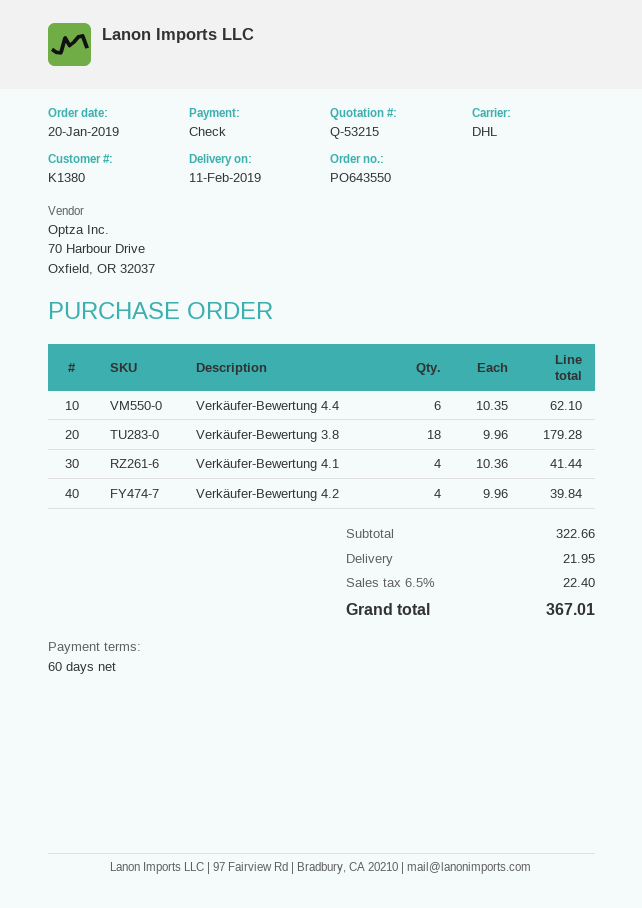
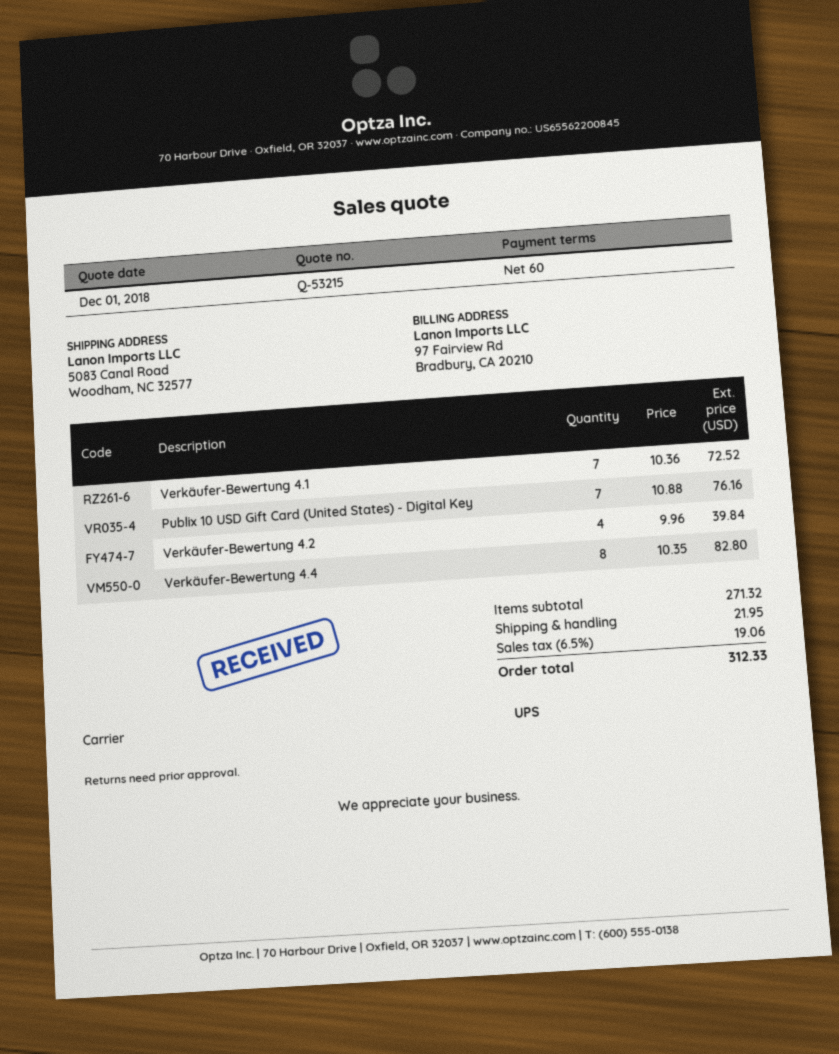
shipping method: DHL -> UPS
Verkäufer-Bewertung 4.4: 6 x 10.35 = 62.10 -> 8 x 10.35 = 82.80
Verkäufer-Bewertung 3.8: 18 x 9.96 = 179.28 -> none
Verkäufer-Bewertung 4.1: 4 x 10.36 = 41.44 -> 7 x 10.36 = 72.52
Publix 10 USD Gift Card (United States) - Digital Key: none -> 7 x 10.88 = 76.16
subtotal: 322.66 -> 271.32
tax: 6.5% = 22.40 -> 6.5% = 19.06
total: 367.01 -> 312.33

